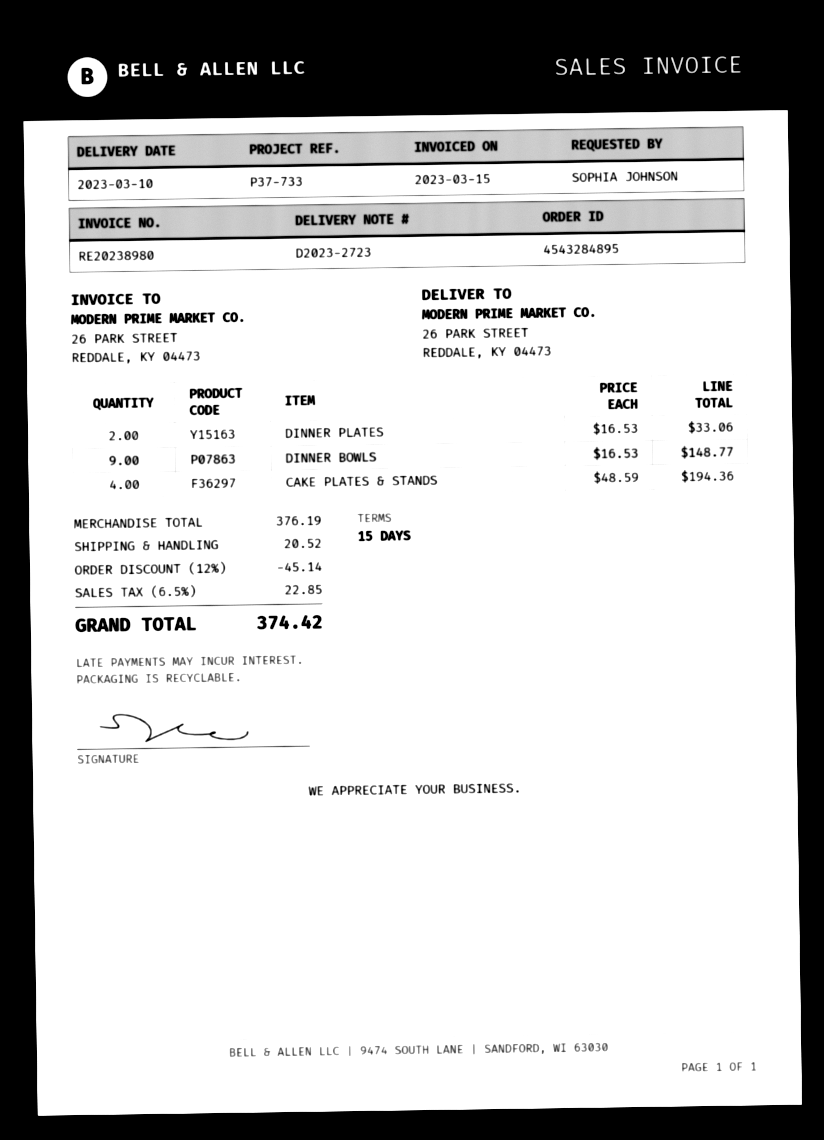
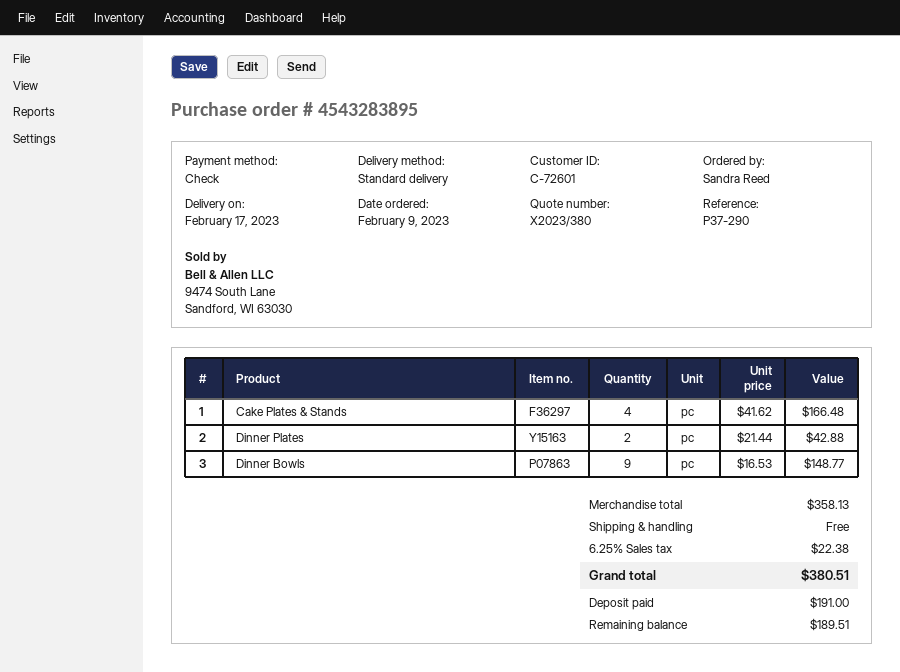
order number: 4543284895 -> 4543283895
delivery date: 2023-03-10 -> 2023-02-17
reference: P37-733 -> P37-290
ordered by: SOPHIA JOHNSON -> Sandra Reed
DINNER PLATES: 2 x 16.53 = 33.06 -> 2 x 21.44 = 42.88
CAKE PLATES & STANDS: 4 x 48.59 = 194.36 -> 4 x 41.62 = 166.48
subtotal: 376.19 -> 358.13
discount: 12% = 45.14 -> none
shipping: 20.52 -> 0.00
tax: 6.5% = 22.85 -> 6.25% = 22.38
total: 374.42 -> 380.51

